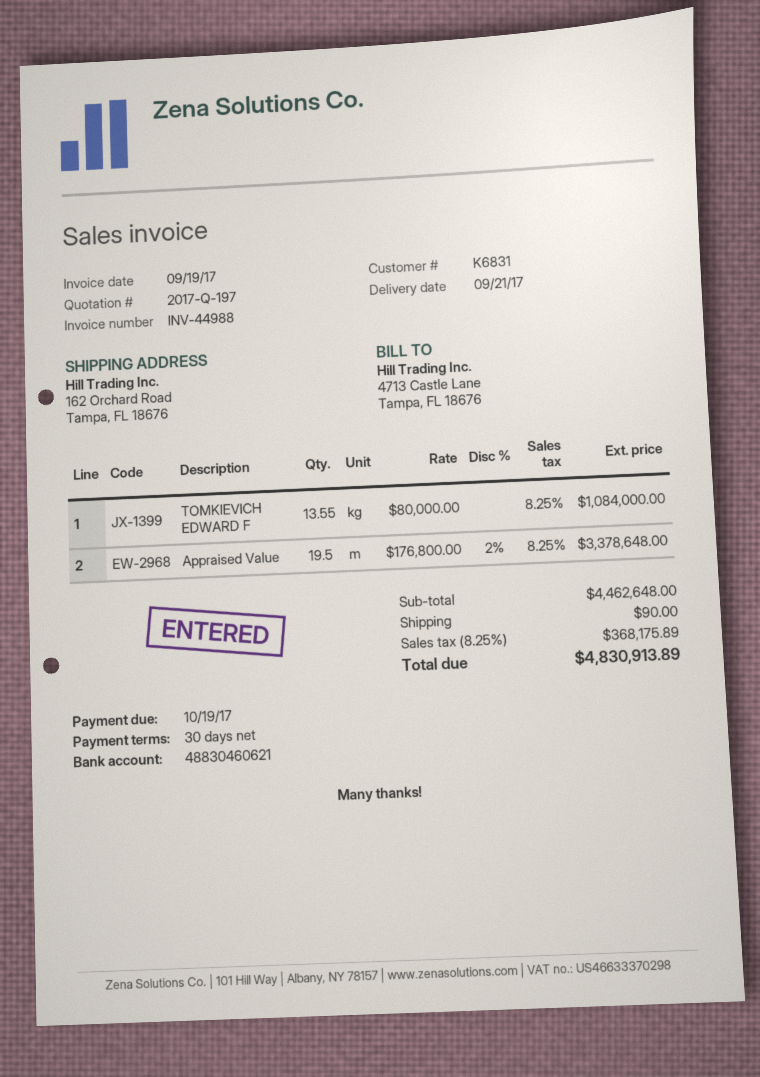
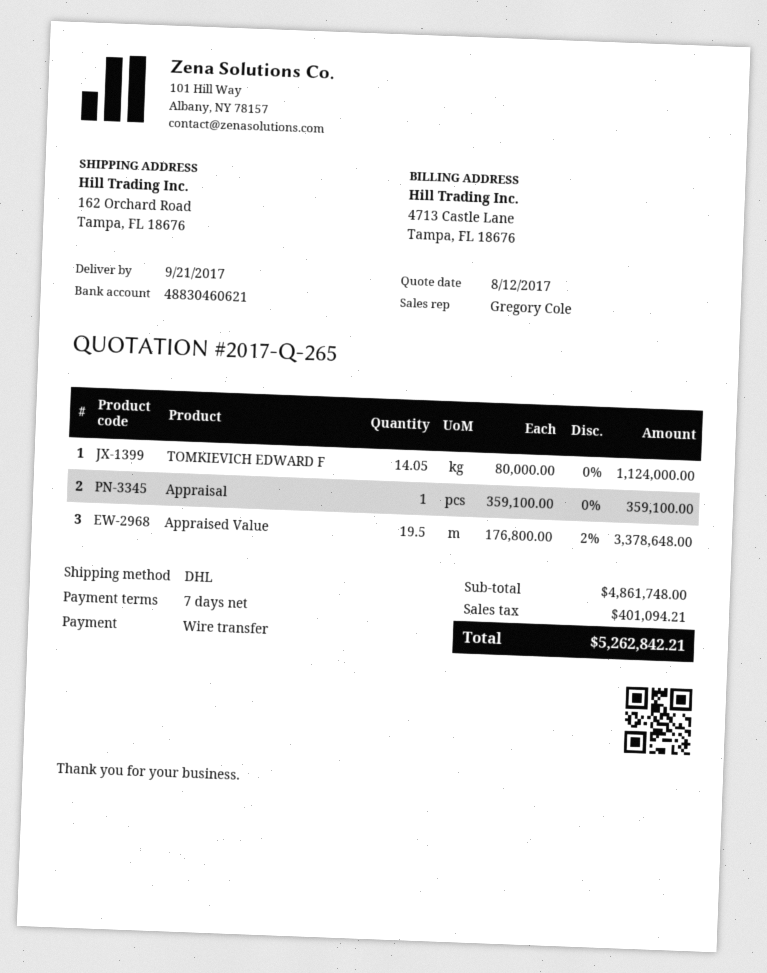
quote number: 2017-Q-197 -> 2017-Q-265
payment terms: 30 days -> 7 days
TOMKIEVICH EDWARD F: 13.55 x 80000.00 = 1084000.00 -> 14.05 x 80000.00 = 1124000.00
Appraisal: none -> 1 x 359100.00 = 359100.00
subtotal: 4462648.00 -> 4861748.00
shipping: 90.00 -> none
tax: 368175.89 -> 401094.21
total: 4830913.89 -> 5262842.21

